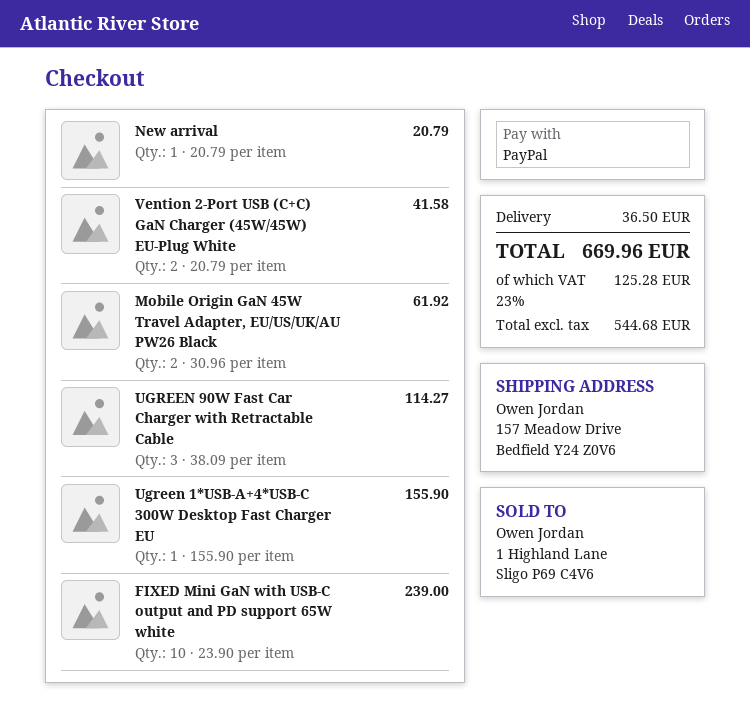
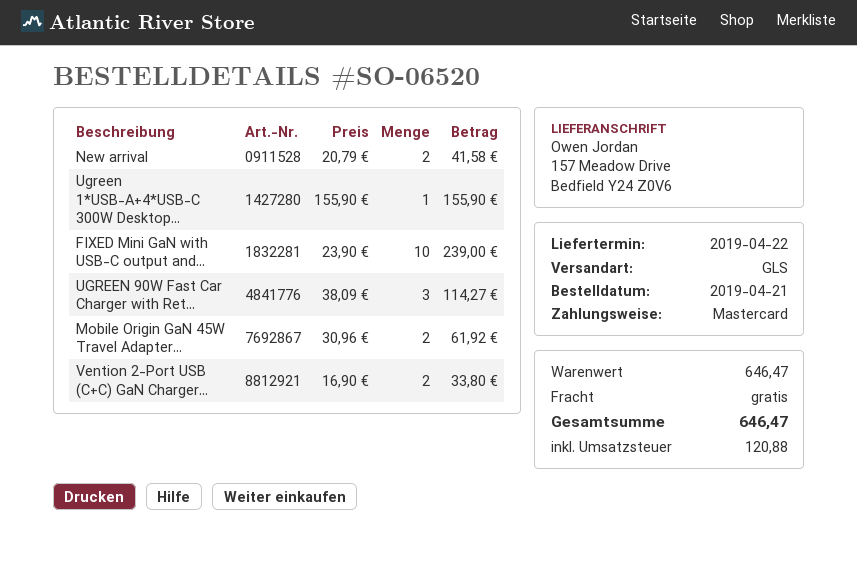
payment method: PayPal -> Mastercard
New arrival: 1 x 20.79 = 20.79 -> 2 x 20.79 = 41.58
Vention 2-Port USB (C+C) GaN Charger (45W/45W) EU-Plug White: 2 x 20.79 = 41.58 -> 2 x 16.90 = 33.80
shipping: 36.50 -> 0.00
tax: 125.28 -> 120.88
total: 669.96 -> 646.47

